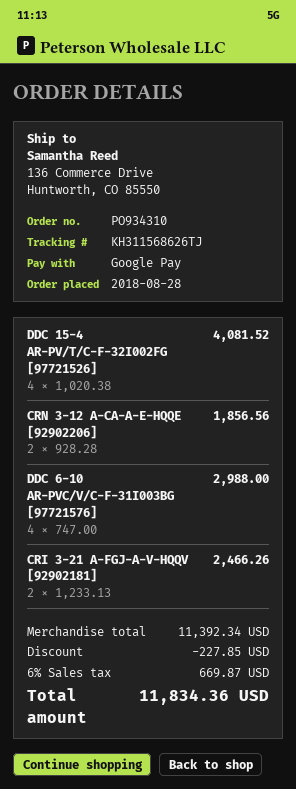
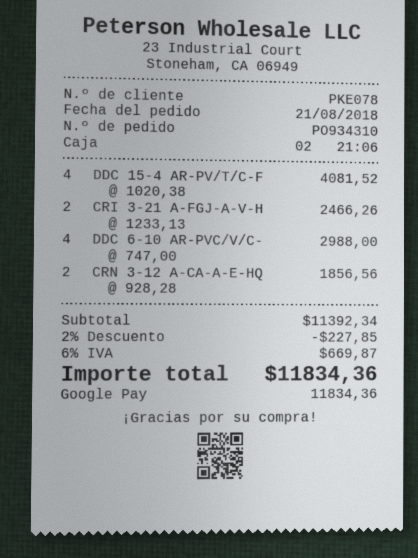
order date: 2018-08-28 -> 2018-08-21

